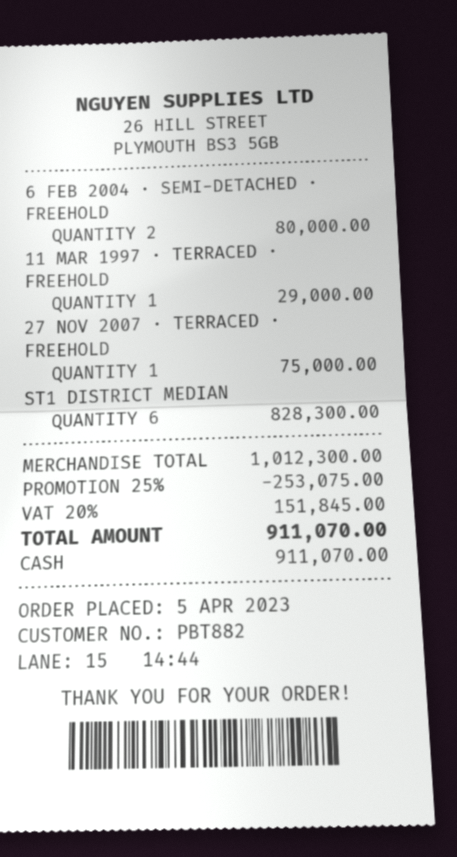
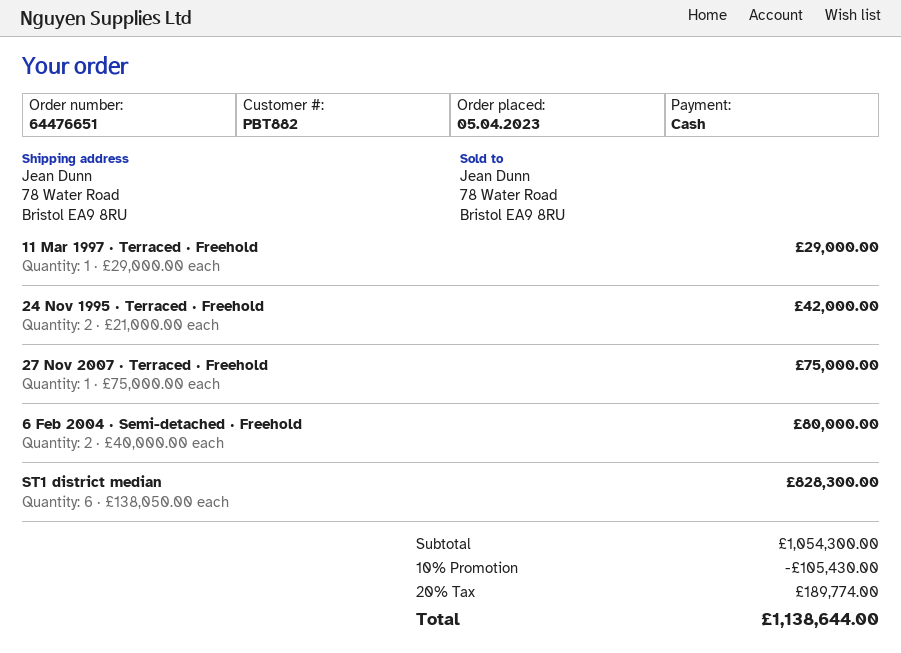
24 Nov 1995 · Terraced · Freehold: none -> 2 for 42000.00
subtotal: 1012300.00 -> 1054300.00
discount: 25% = 253075.00 -> 10% = 105430.00
tax: 20% = 151845.00 -> 20% = 189774.00
total: 911070.00 -> 1138644.00

